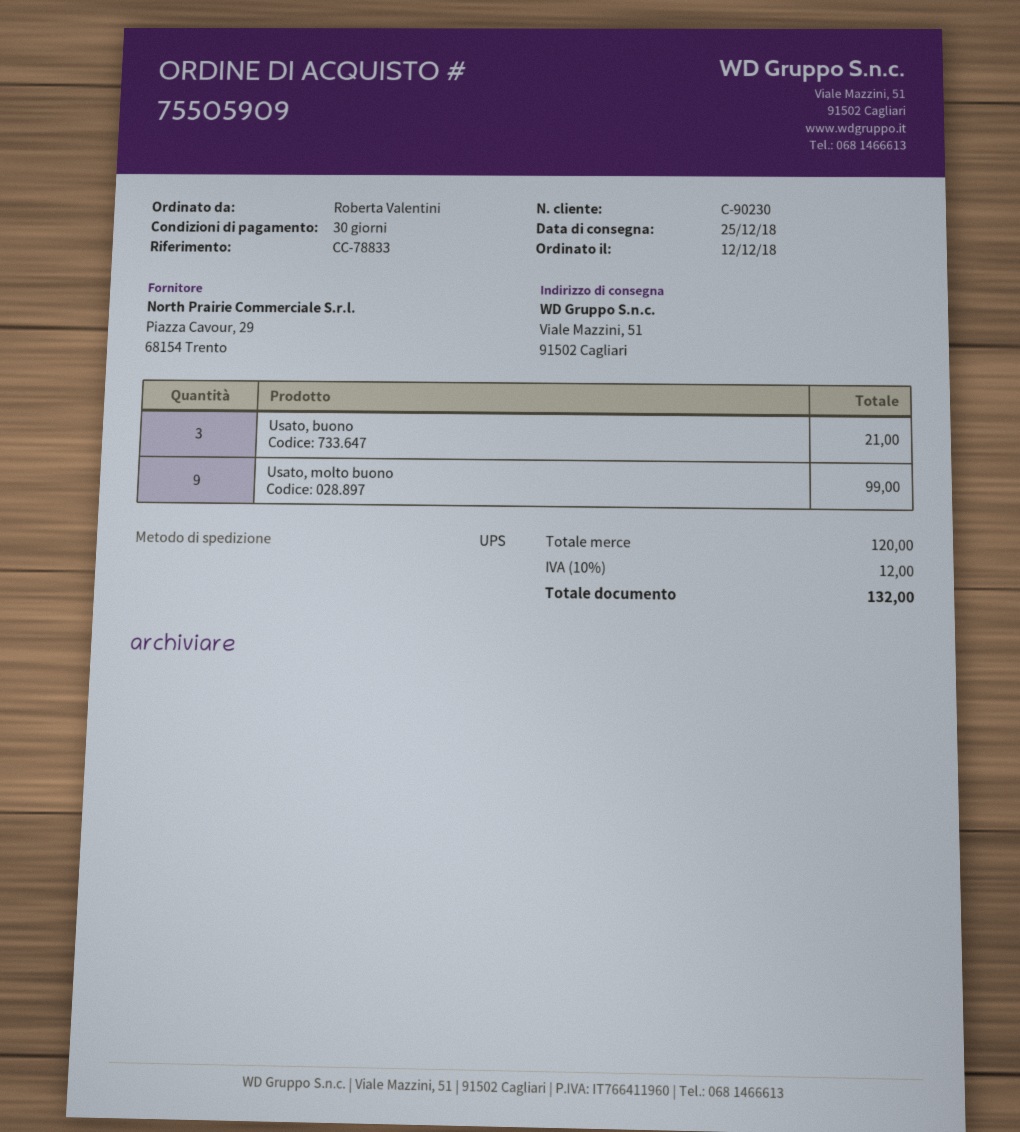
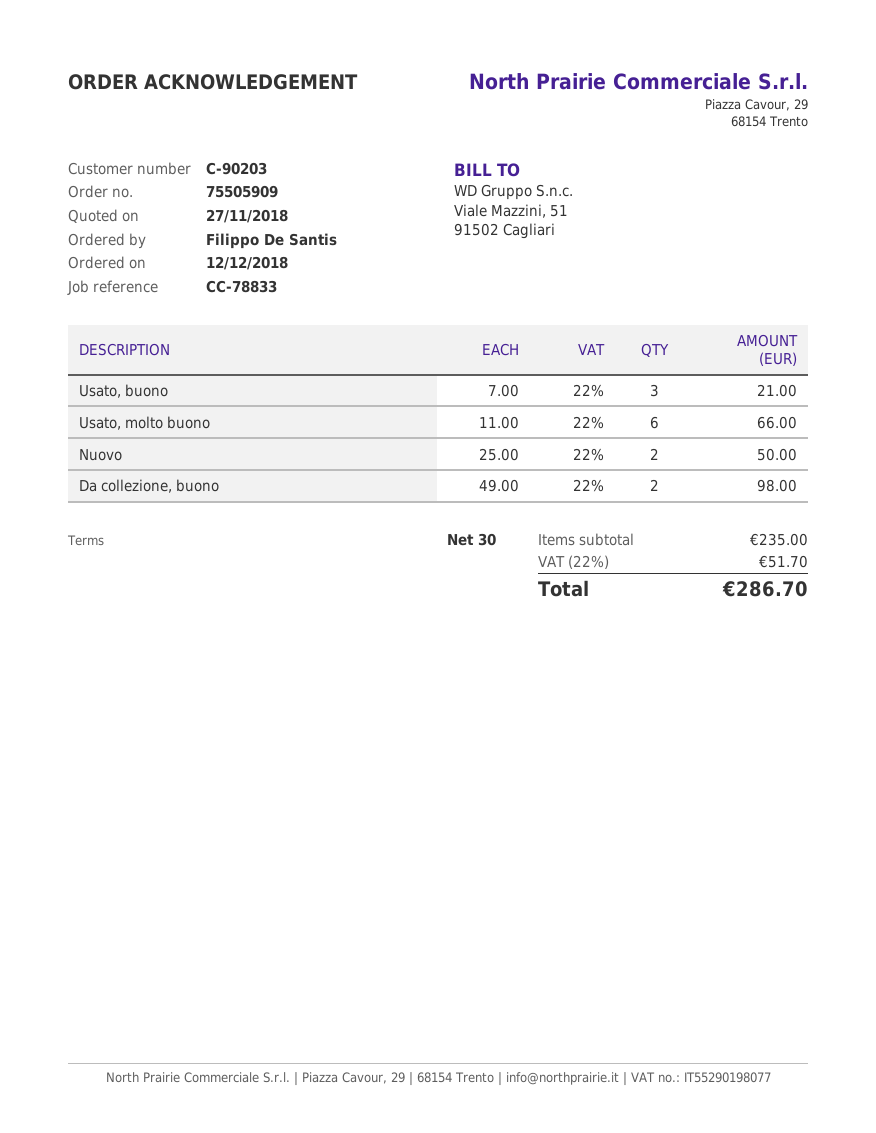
customer number: C-90230 -> C-90203
ordered by: Roberta Valentini -> Filippo De Santis
Usato, molto buono: 9 for 99.00 -> 6 for 66.00
Nuovo: none -> 2 for 50.00
Da collezione, buono: none -> 2 for 98.00
subtotal: 120.00 -> 235.00
tax: 10% = 12.00 -> 22% = 51.70
total: 132.00 -> 286.70

